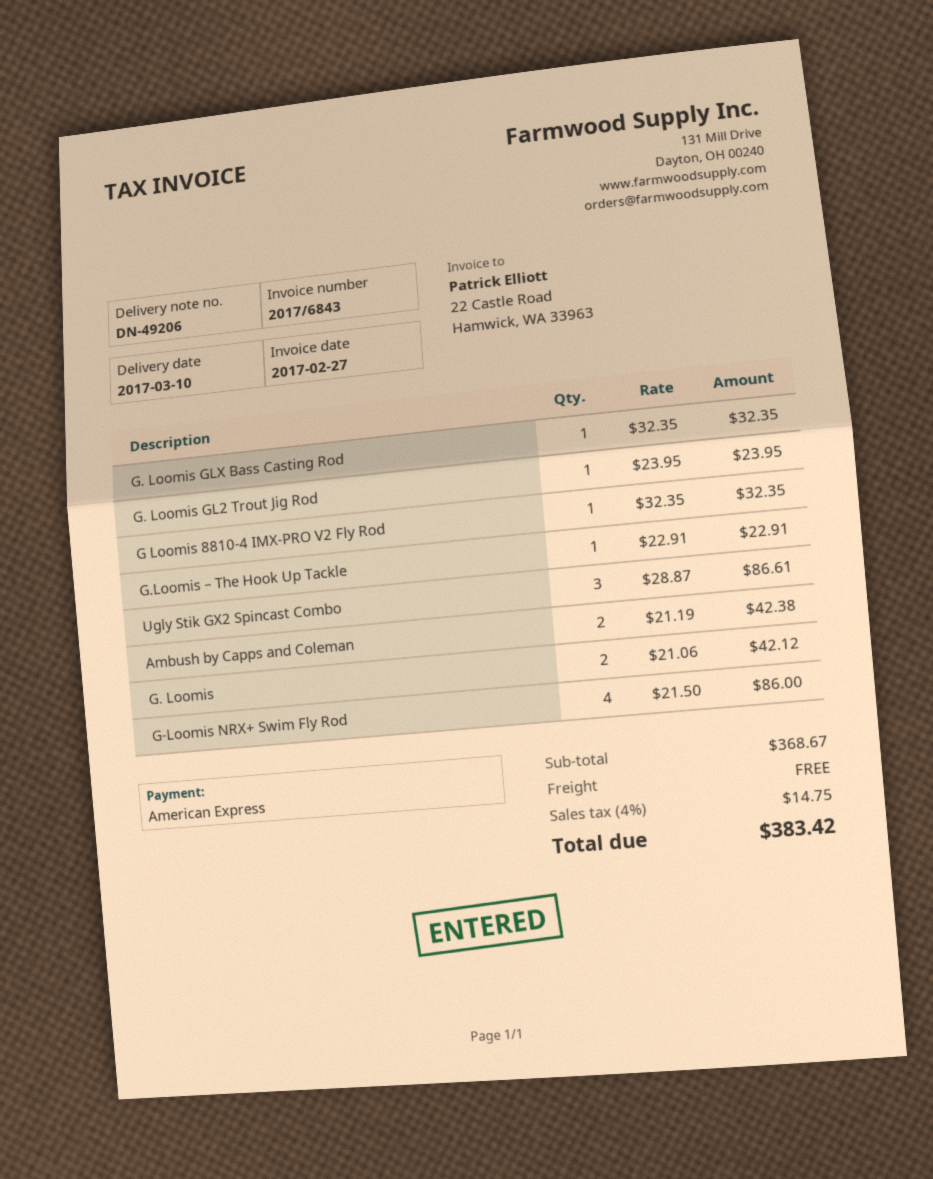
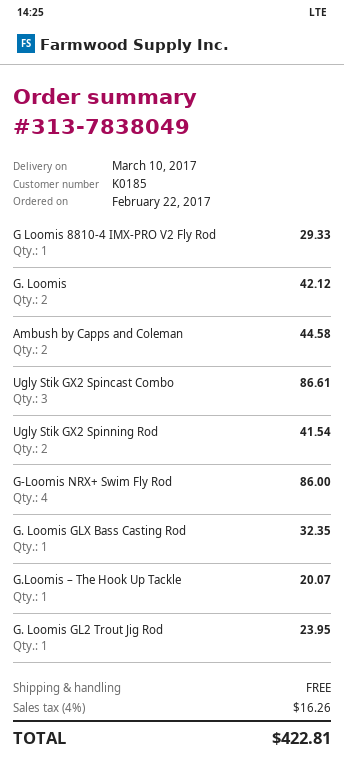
G Loomis 8810-4 IMX-PRO V2 Fly Rod: 1 for 32.35 -> 1 for 29.33
G.Loomis – The Hook Up Tackle: 1 for 22.91 -> 1 for 20.07
Ambush by Capps and Coleman: 2 for 42.38 -> 2 for 44.58
Ugly Stik GX2 Spinning Rod: none -> 2 for 41.54
tax: 4% = 14.75 -> 4% = 16.26
total: 383.42 -> 422.81

